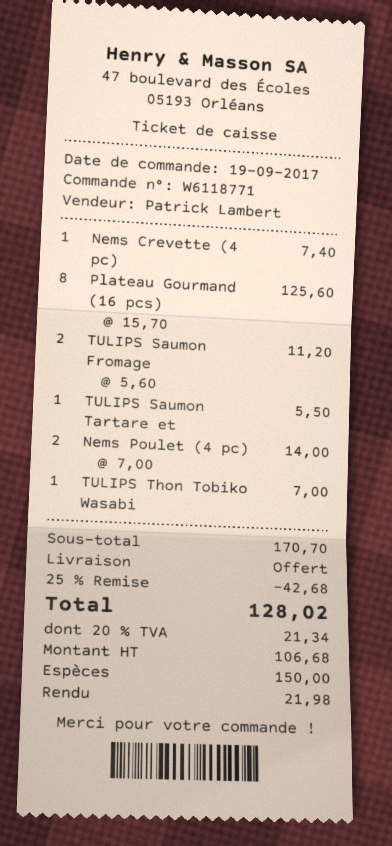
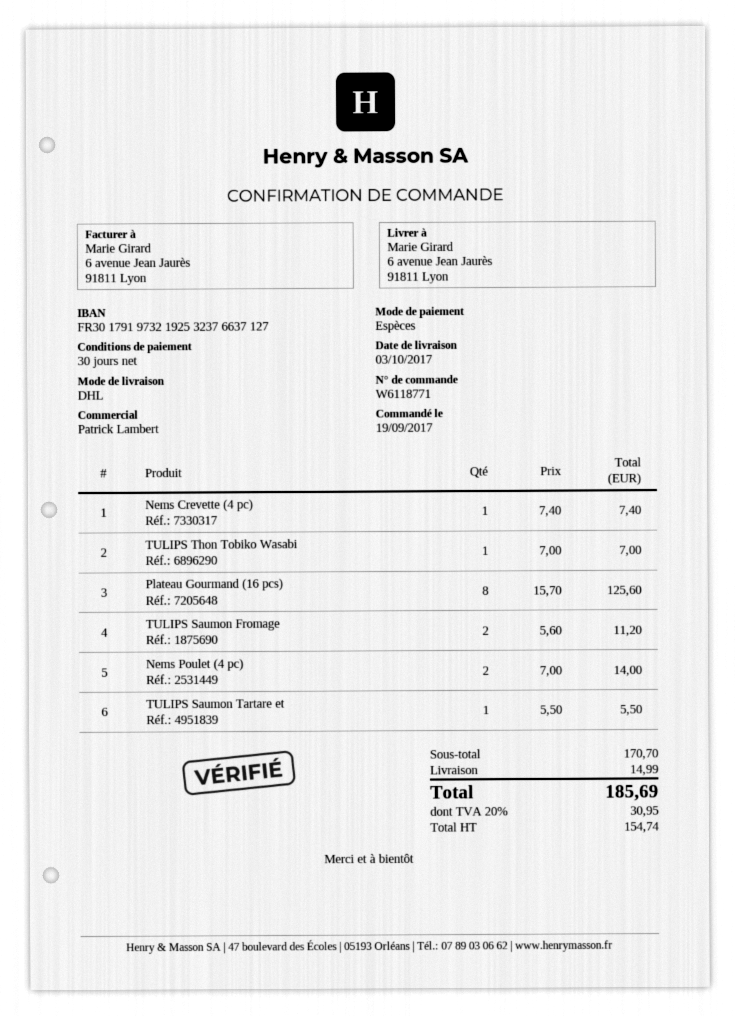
discount: 25% = 42.68 -> none
shipping: 0.00 -> 14.99
net: 106.68 -> 154.74
tax: 20% = 21.34 -> 20% = 30.95
total: 128.02 -> 185.69

